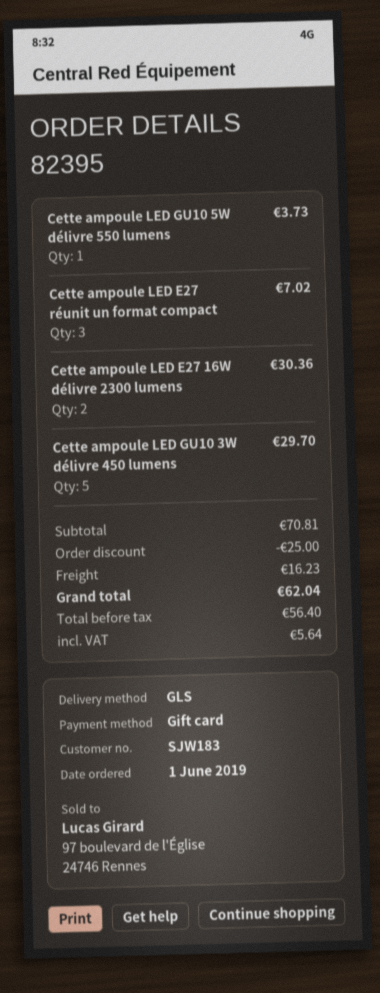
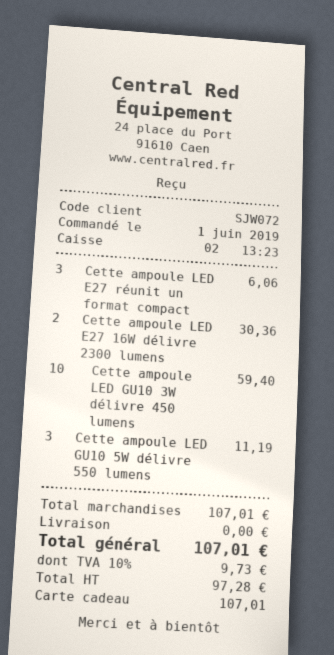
customer number: SJW183 -> SJW072
Cette ampoule LED GU10 5W délivre 550 lumens: 1 for 3.73 -> 3 for 11.19
Cette ampoule LED E27 réunit un format compact: 3 for 7.02 -> 3 for 6.06
Cette ampoule LED GU10 3W délivre 450 lumens: 5 for 29.70 -> 10 for 59.40
subtotal: 70.81 -> 107.01
discount: 25.00 -> none
shipping: 16.23 -> 0.00
net: 56.40 -> 97.28
tax: 5.64 -> 9.73
total: 62.04 -> 107.01

